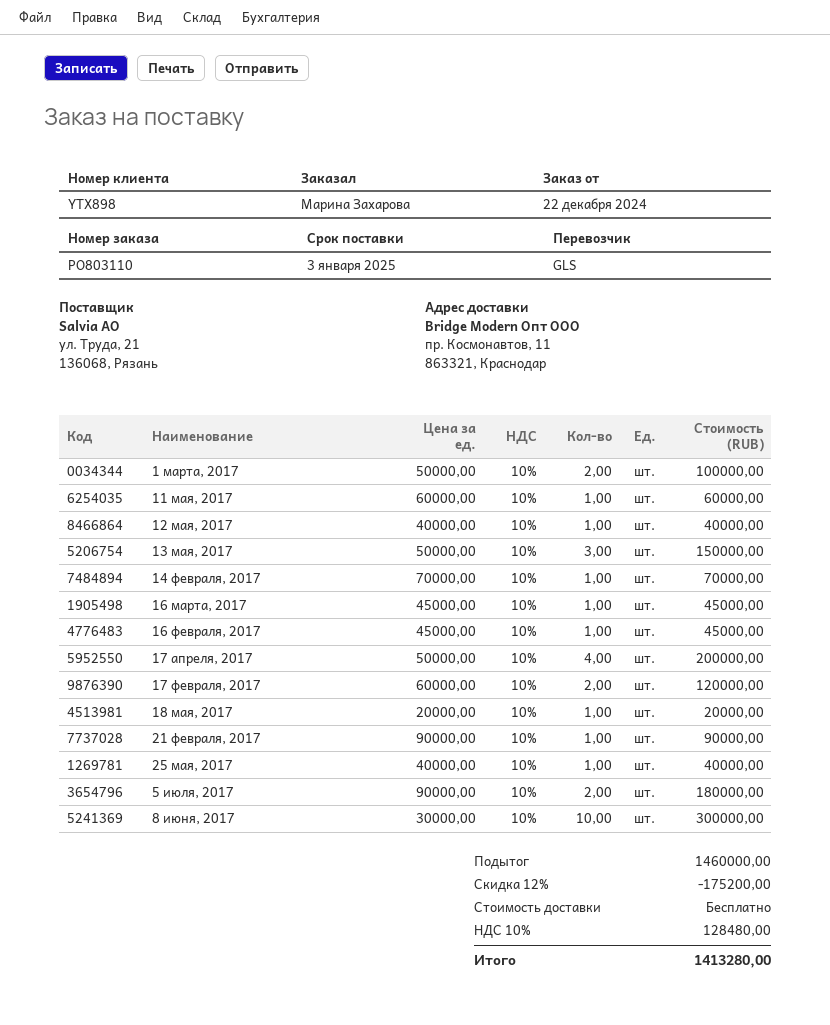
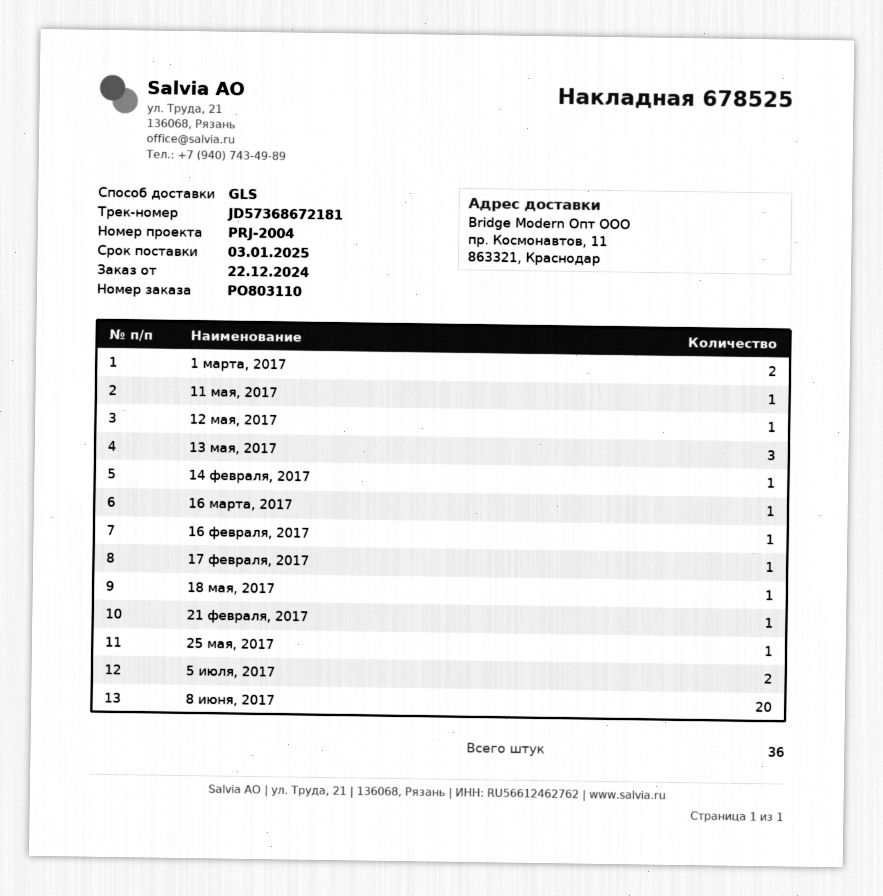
17 апреля, 2017: 4 -> none
17 февраля, 2017: 2 -> 1
8 июня, 2017: 10 -> 20

